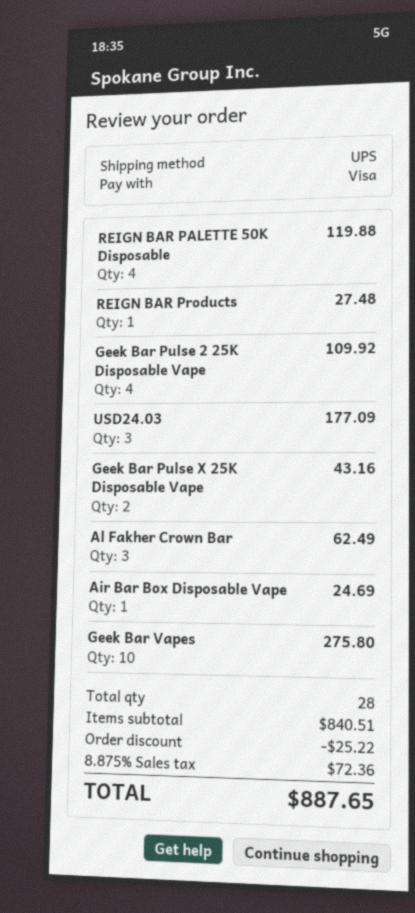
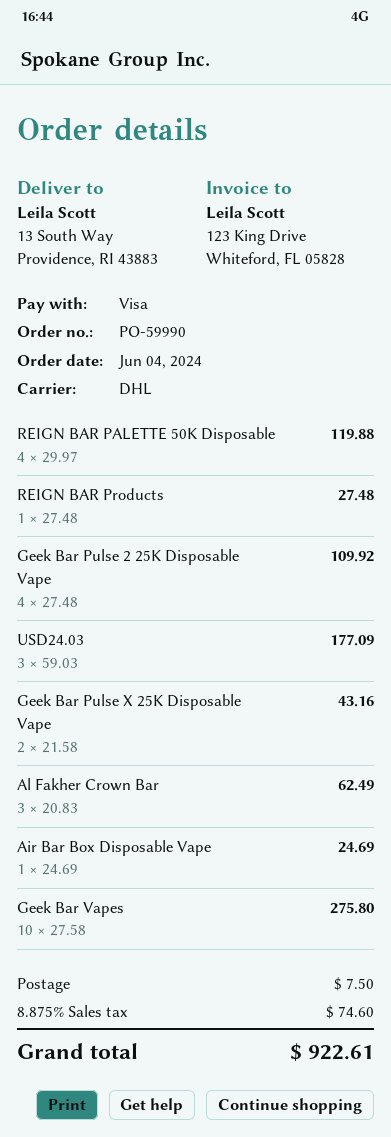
shipping method: UPS -> DHL
discount: 25.22 -> none
shipping: none -> 7.50
tax: 8.875% = 72.36 -> 8.875% = 74.60
total: 887.65 -> 922.61

